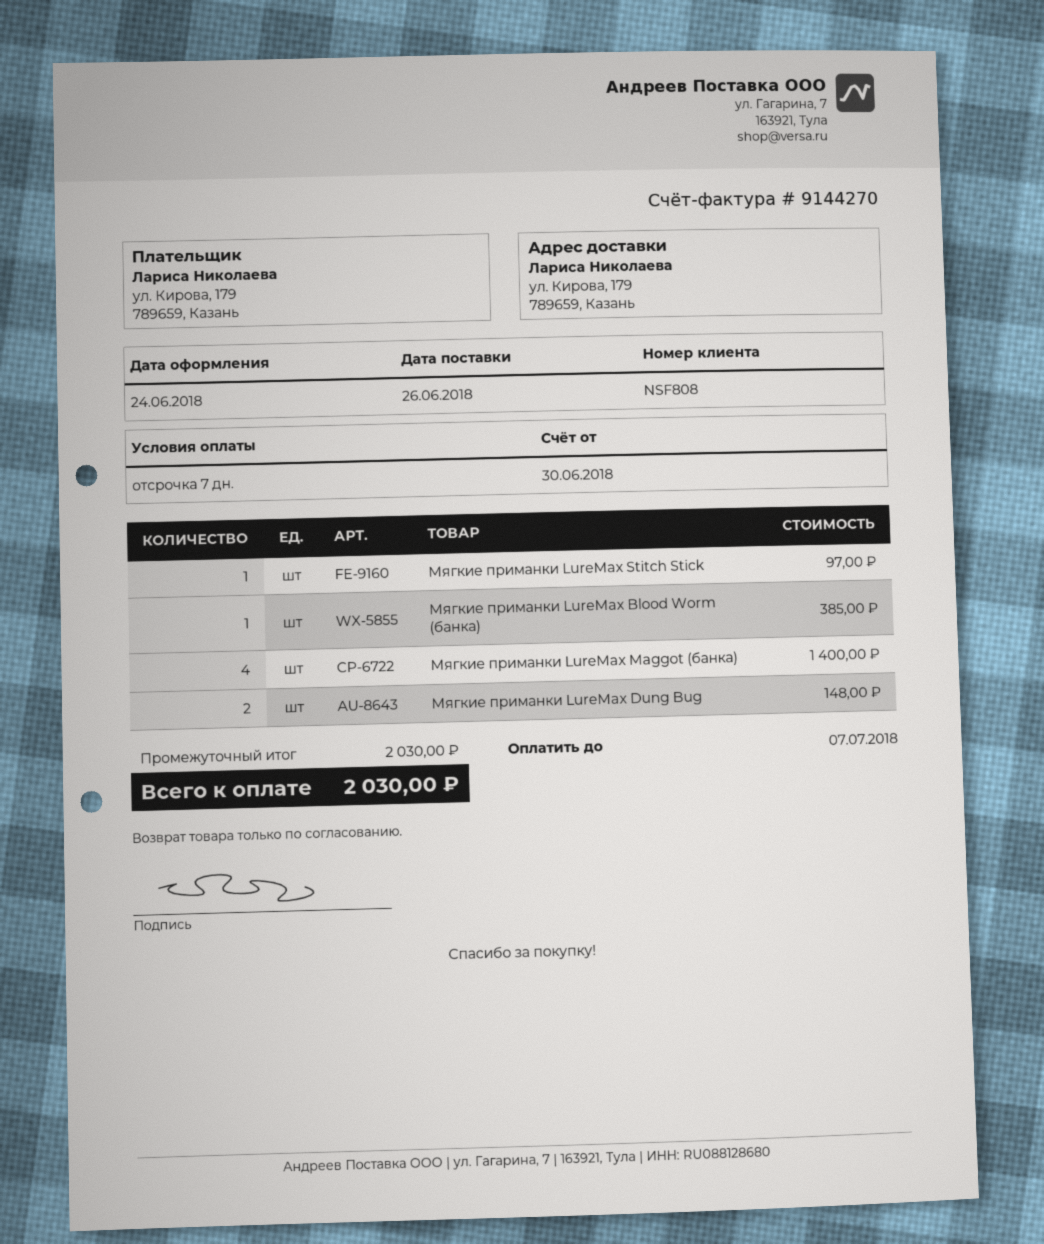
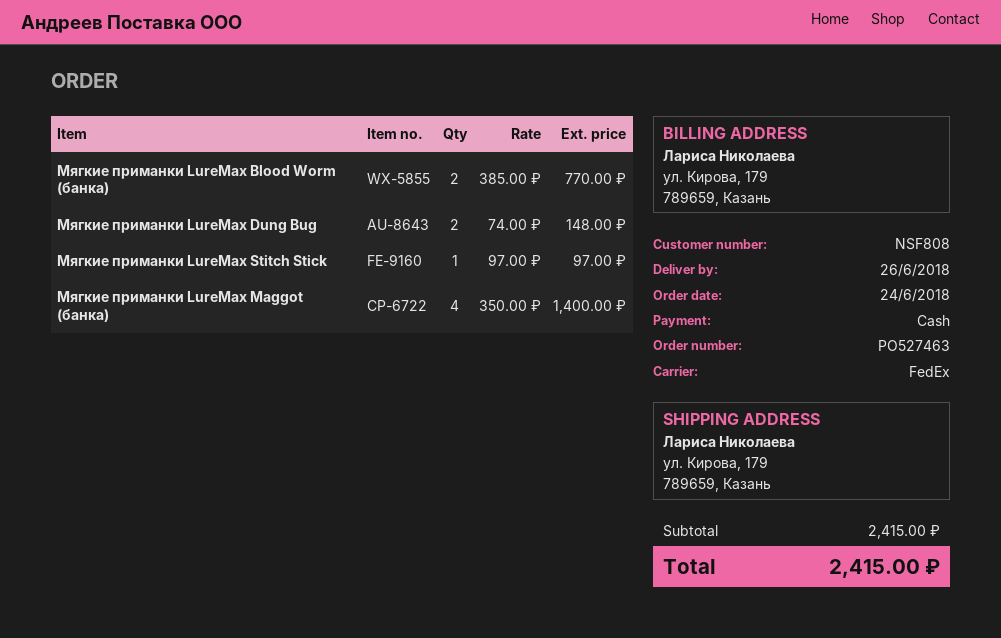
Мягкие приманки LureMax Blood Worm (банка): 1 for 385.00 -> 2 for 770.00
subtotal: 2030.00 -> 2415.00
total: 2030.00 -> 2415.00

